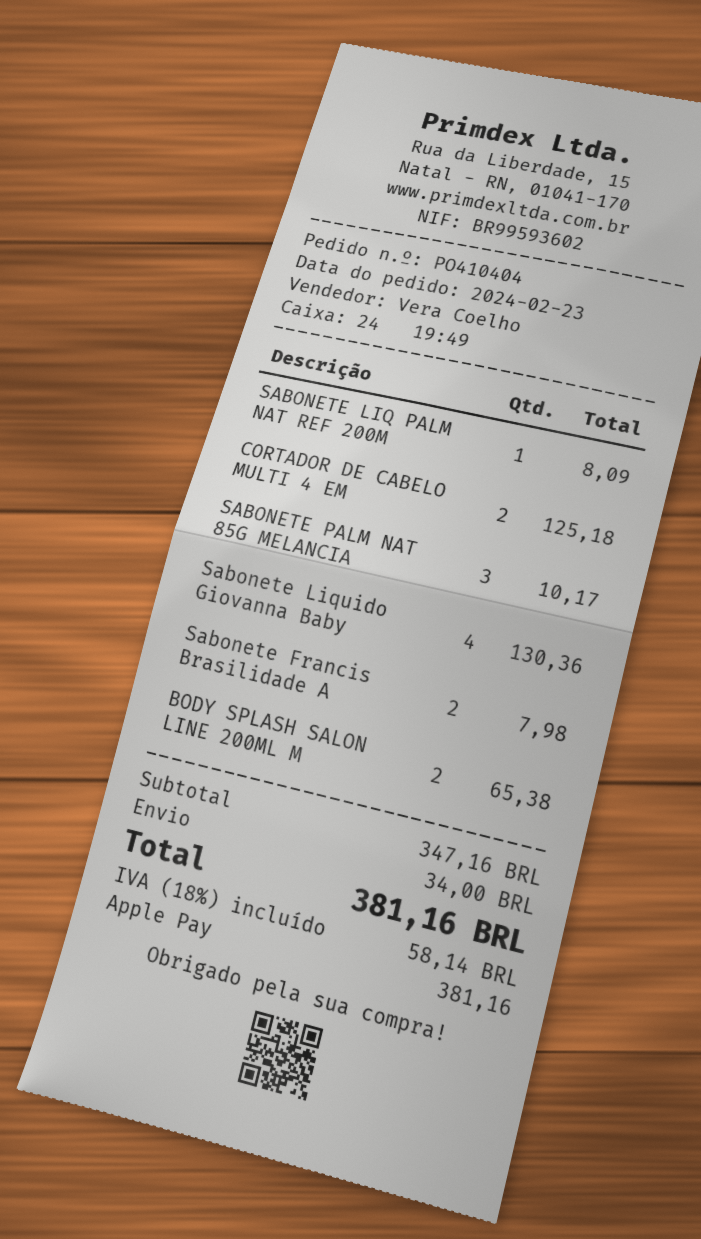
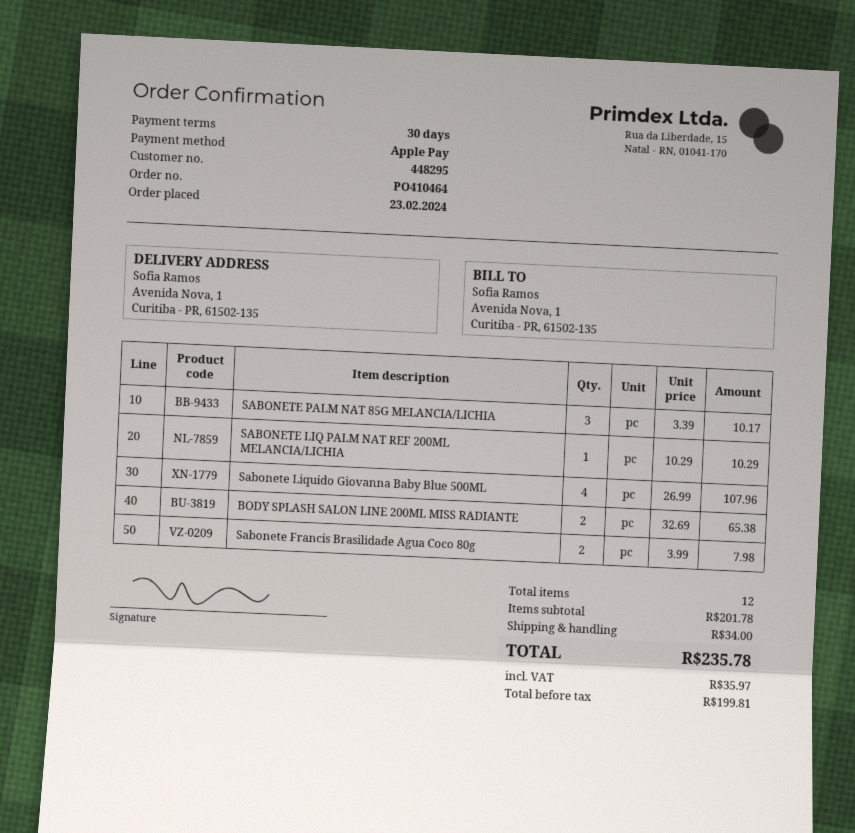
order number: PO410404 -> PO410464
SABONETE LIQ PALM NAT REF 200M: 1 for 8.09 -> 1 for 10.29
CORTADOR DE CABELO MULTI 4 EM: 2 for 125.18 -> none
Sabonete Liquido Giovanna Baby: 4 for 130.36 -> 4 for 107.96
subtotal: 347.16 -> 201.78
tax: 58.14 -> 35.97
total: 381.16 -> 235.78

